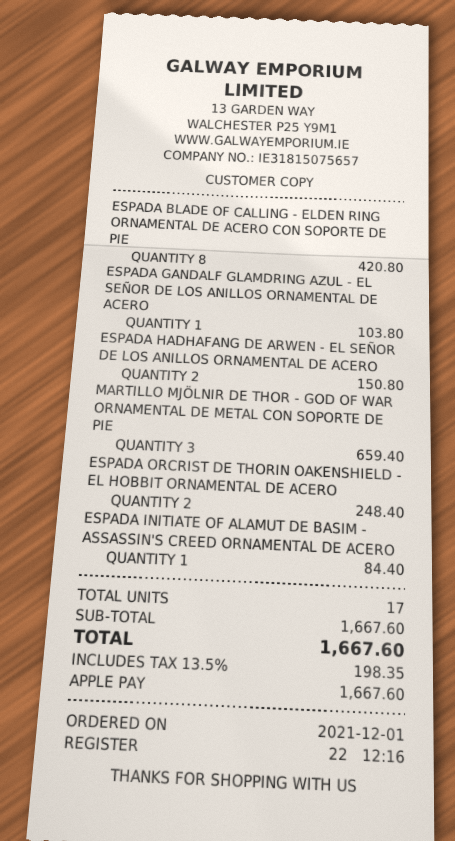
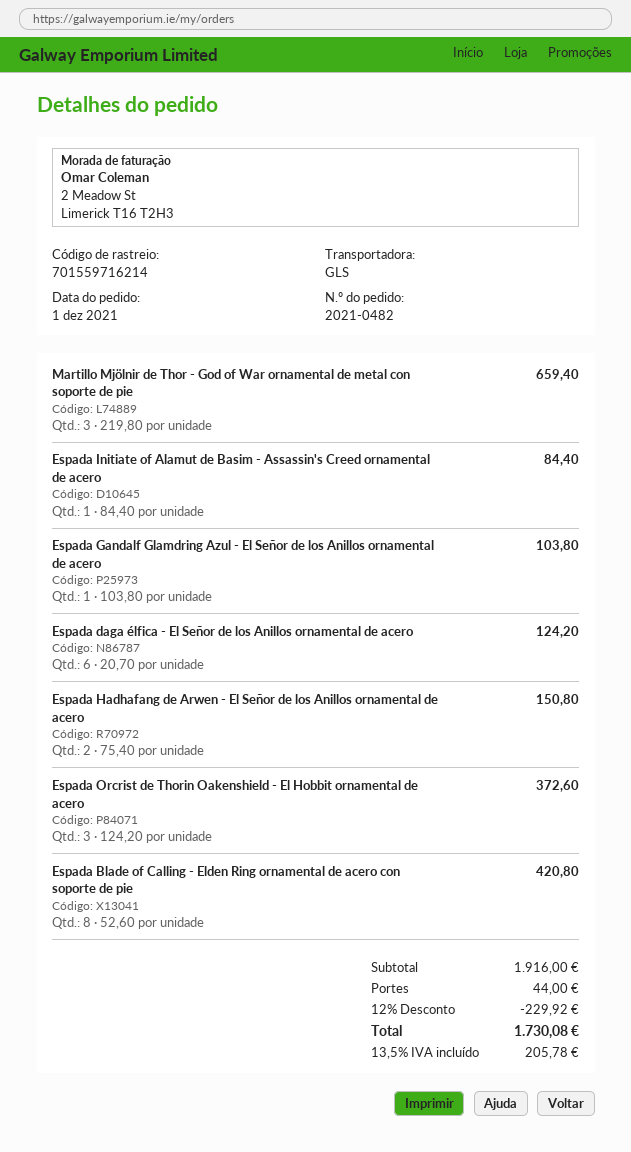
ESPADA ORCRIST DE THORIN OAKENSHIELD - EL HOBBIT ORNAMENTAL DE ACERO: 2 for 248.40 -> 3 for 372.60
Espada daga élfica - El Señor de los Anillos ornamental de acero: none -> 6 for 124.20
subtotal: 1667.60 -> 1916.00
discount: none -> 12% = 229.92
shipping: none -> 44.00
tax: 13.5% = 198.35 -> 13.5% = 205.78
total: 1667.60 -> 1730.08

